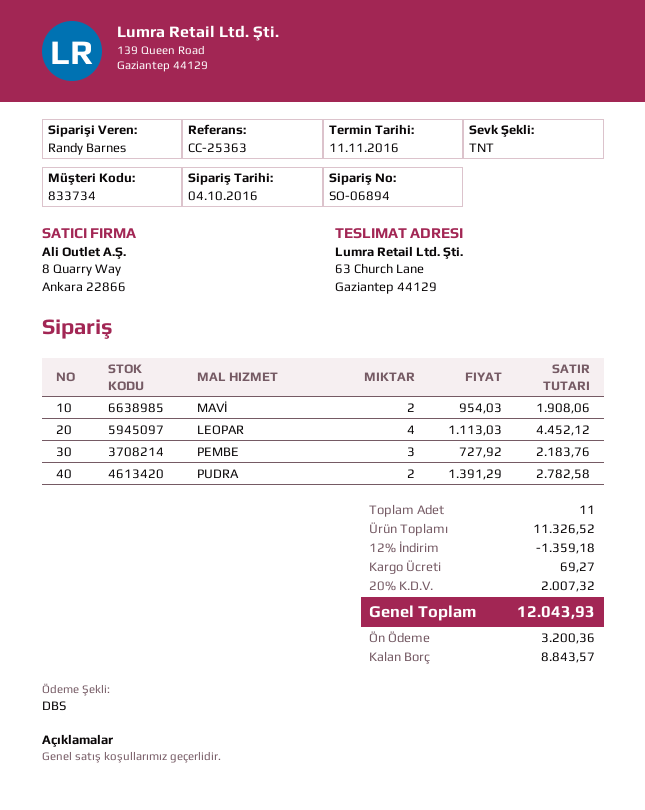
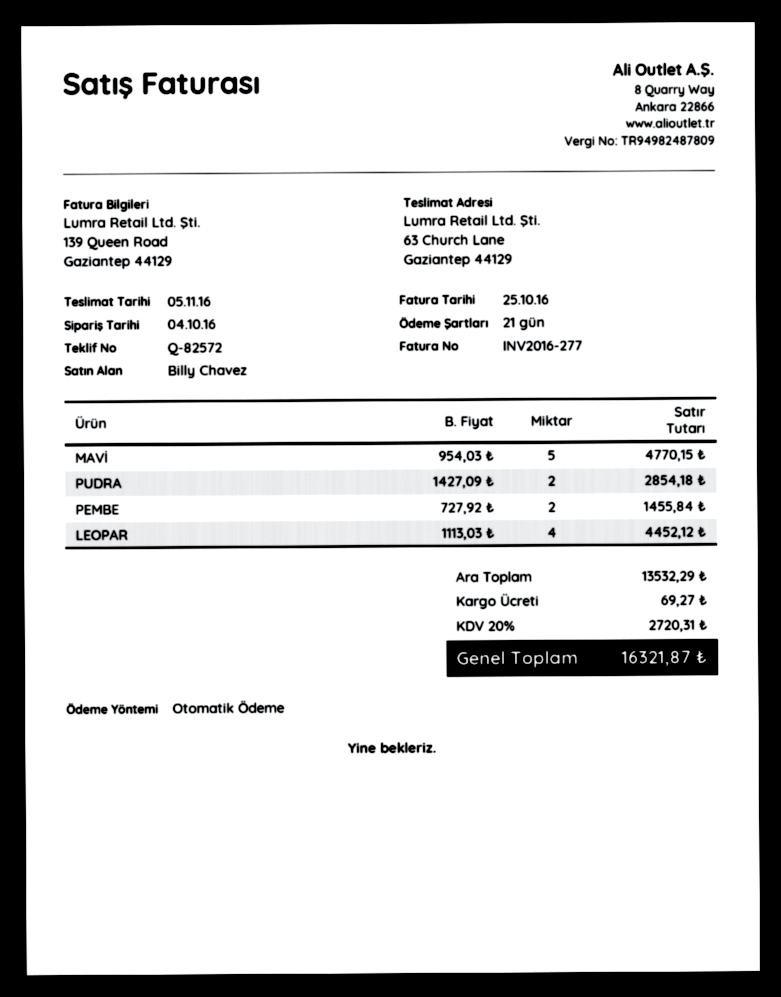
delivery date: 2016-11-11 -> 2016-11-05
ordered by: Randy Barnes -> Billy Chavez
MAVİ: 2 x 954.03 = 1908.06 -> 5 x 954.03 = 4770.15
PEMBE: 3 x 727.92 = 2183.76 -> 2 x 727.92 = 1455.84
PUDRA: 2 x 1391.29 = 2782.58 -> 2 x 1427.09 = 2854.18
subtotal: 11326.52 -> 13532.29
discount: 12% = 1359.18 -> none
tax: 20% = 2007.32 -> 20% = 2720.31
total: 12043.93 -> 16321.87

